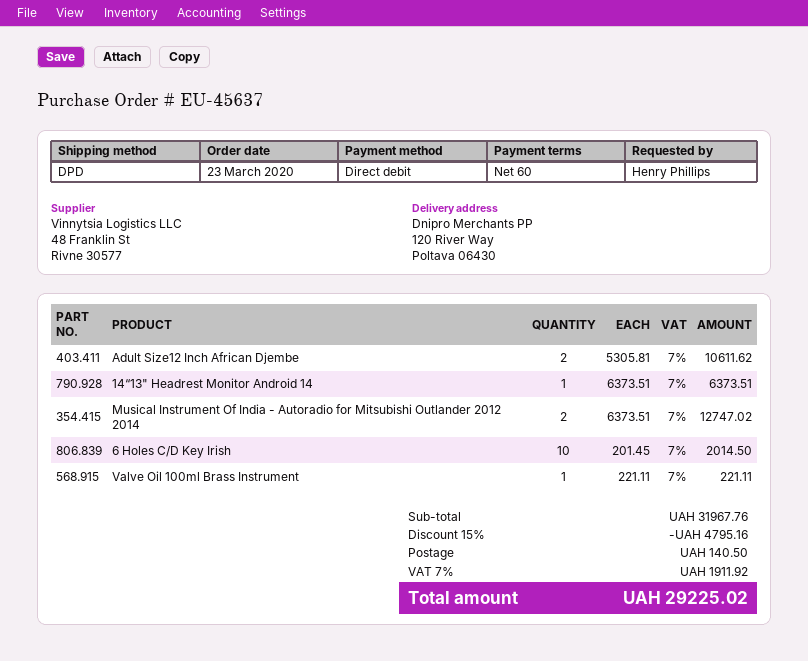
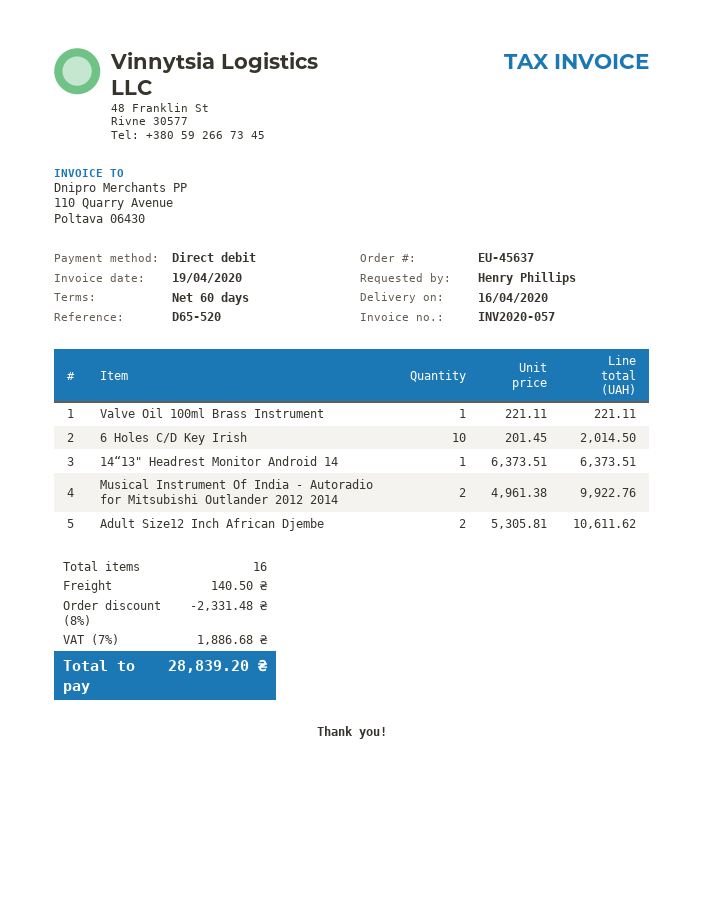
Musical Instrument Of India - Autoradio for Mitsubishi Outlander 2012 2014: 2 x 6373.51 = 12747.02 -> 2 x 4961.38 = 9922.76
discount: 15% = 4795.16 -> 8% = 2331.48
tax: 7% = 1911.92 -> 7% = 1886.68
total: 29225.02 -> 28839.20

